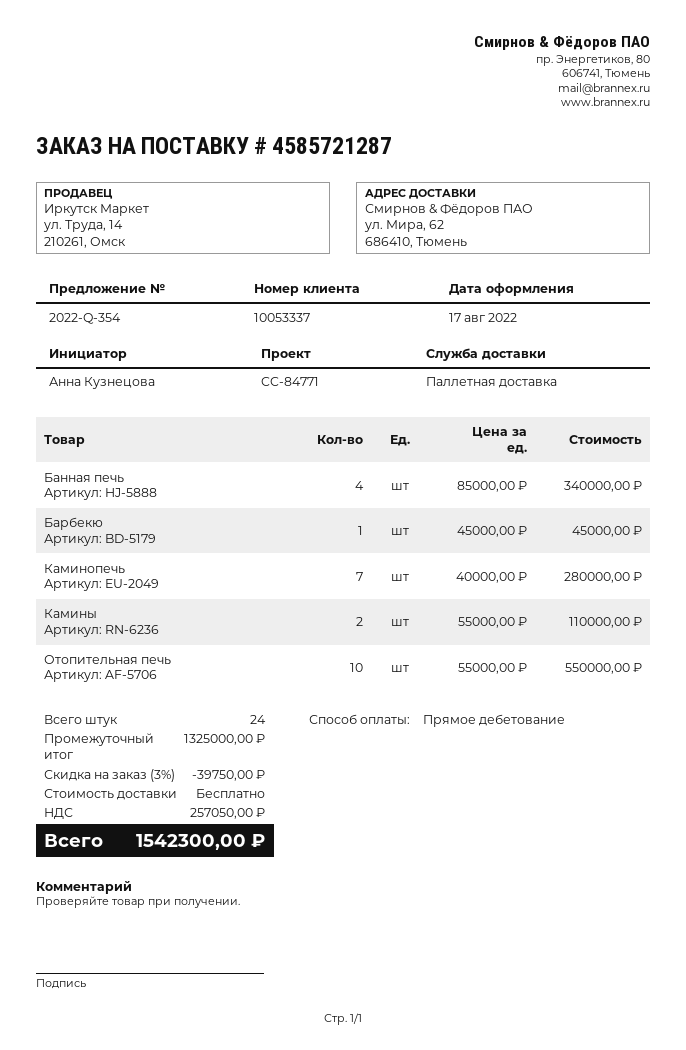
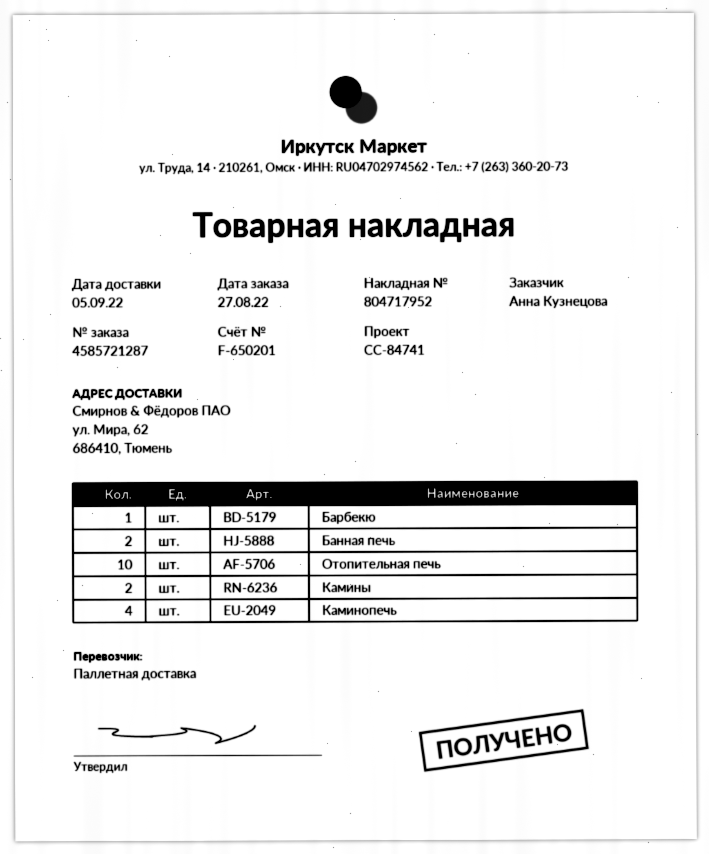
order date: 2022-08-17 -> 2022-08-27
reference: CC-84771 -> CC-84741
Банная печь: 4 -> 2
Каминопечь: 7 -> 4

